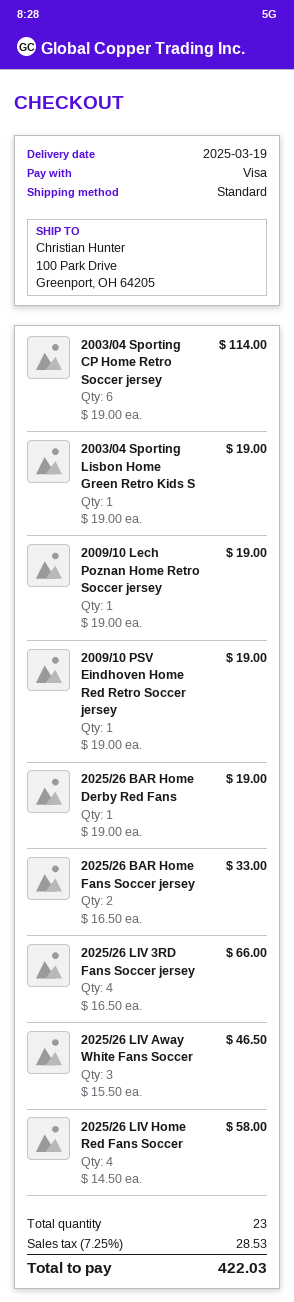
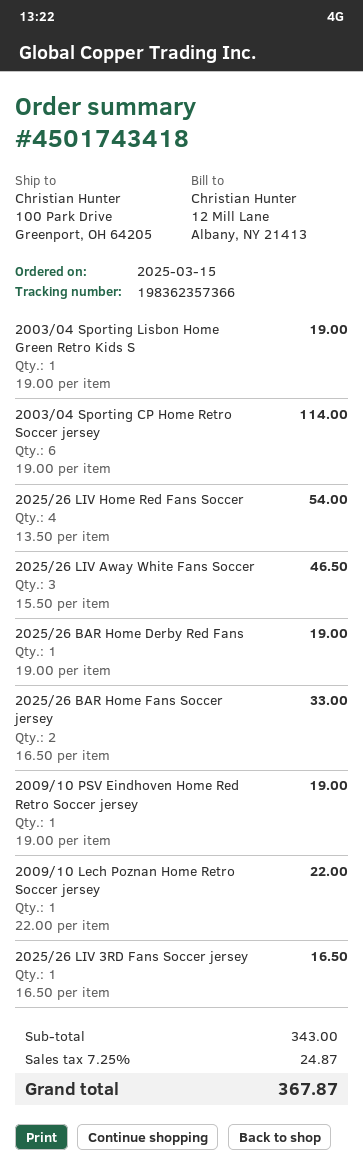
2009/10 Lech Poznan Home Retro Soccer jersey: 1 x 19.00 = 19.00 -> 1 x 22.00 = 22.00
2025/26 LIV 3RD Fans Soccer jersey: 4 x 16.50 = 66.00 -> 1 x 16.50 = 16.50
2025/26 LIV Home Red Fans Soccer: 4 x 14.50 = 58.00 -> 4 x 13.50 = 54.00
tax: 7.25% = 28.53 -> 7.25% = 24.87
total: 422.03 -> 367.87

